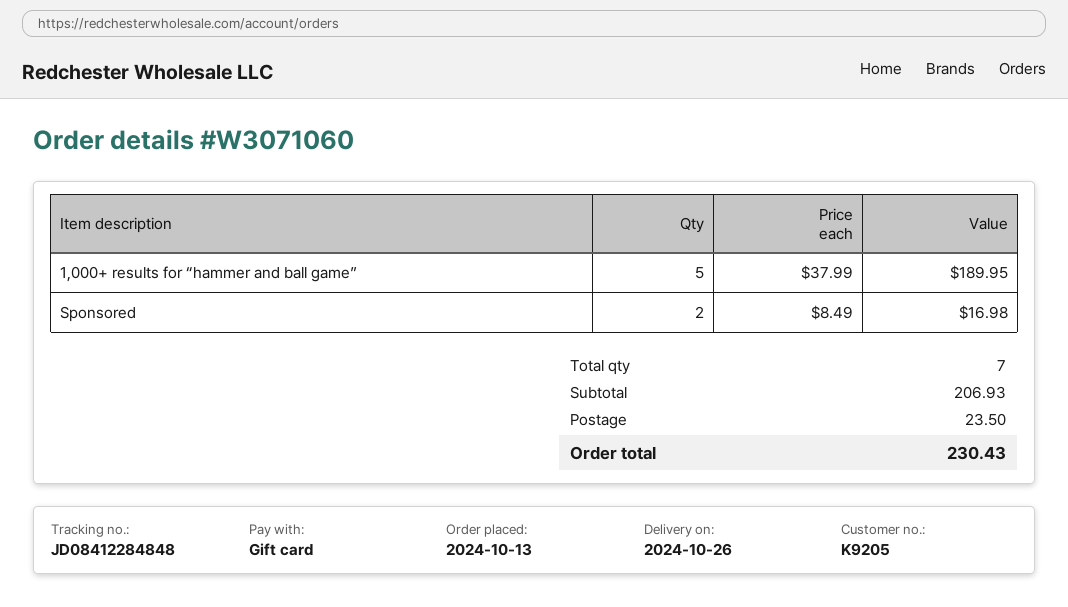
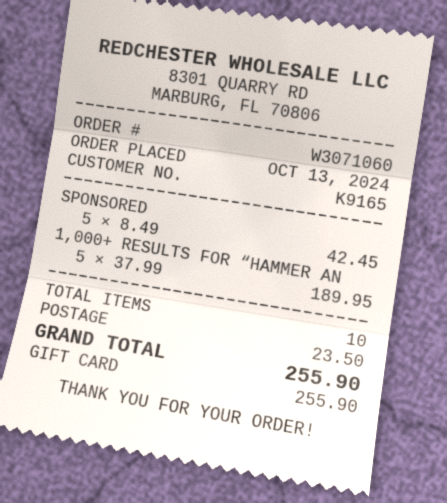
customer number: K9205 -> K9165
Sponsored: 2 x 8.49 = 16.98 -> 5 x 8.49 = 42.45
total quantity: 7 -> 10
total: 230.43 -> 255.90

